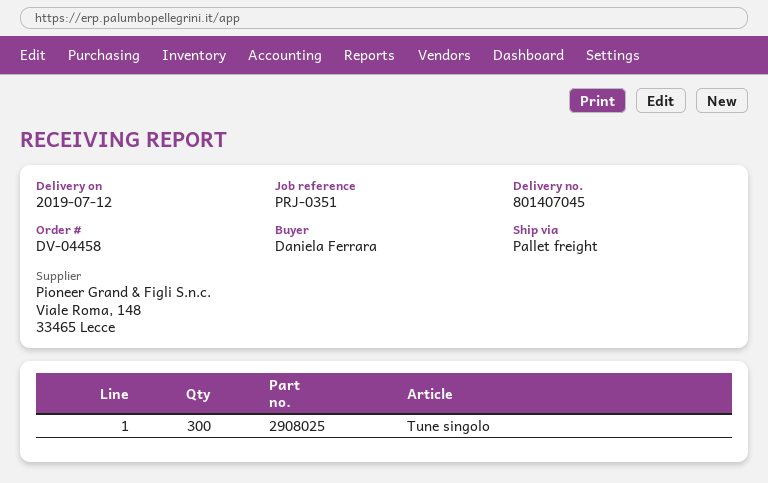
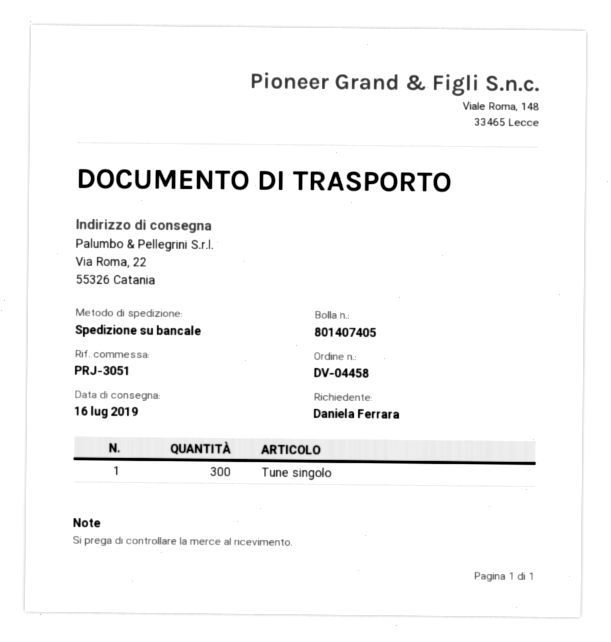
delivery note number: 801407045 -> 801407405
delivery date: 2019-07-12 -> 2019-07-16
reference: PRJ-0351 -> PRJ-3051

